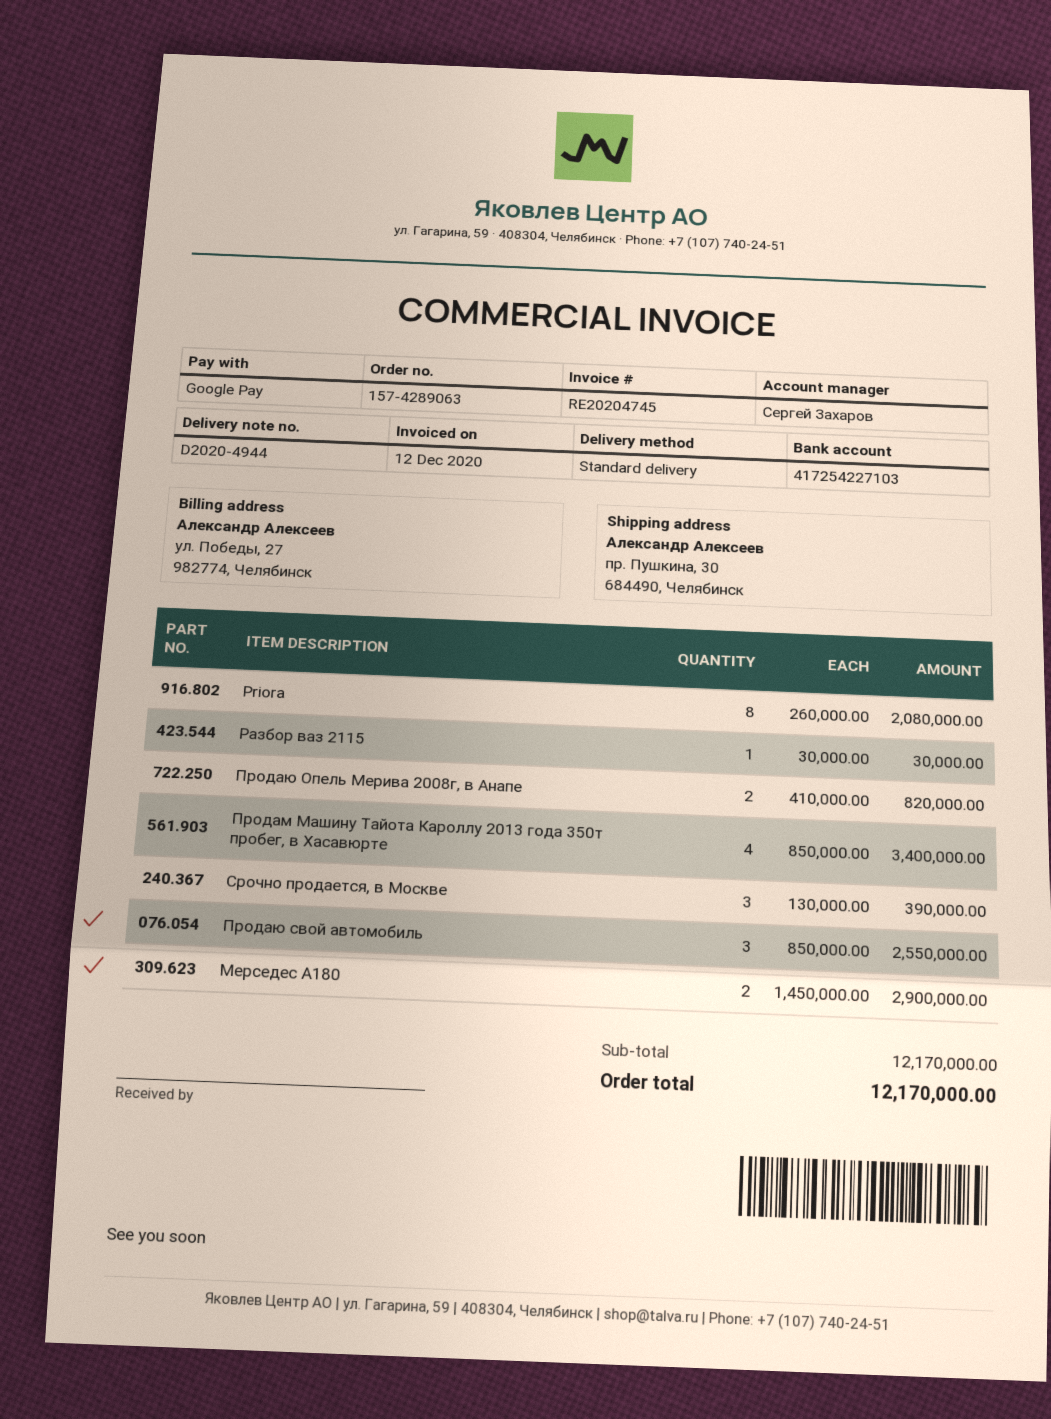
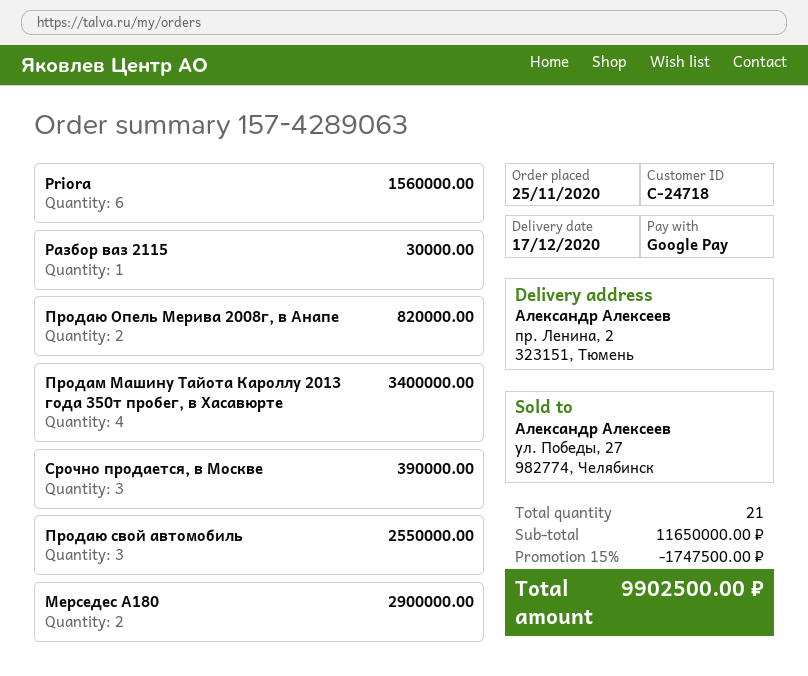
ship to: пр. Пушкина, 30, 684490, Челябинск -> пр. Ленина, 2, 323151, Тюмень
Priora: 8 for 2080000.00 -> 6 for 1560000.00
subtotal: 12170000.00 -> 11650000.00
discount: none -> 15% = 1747500.00
total: 12170000.00 -> 9902500.00

